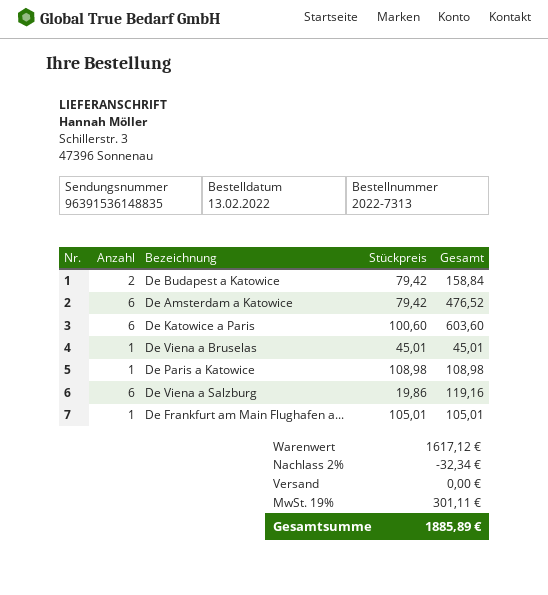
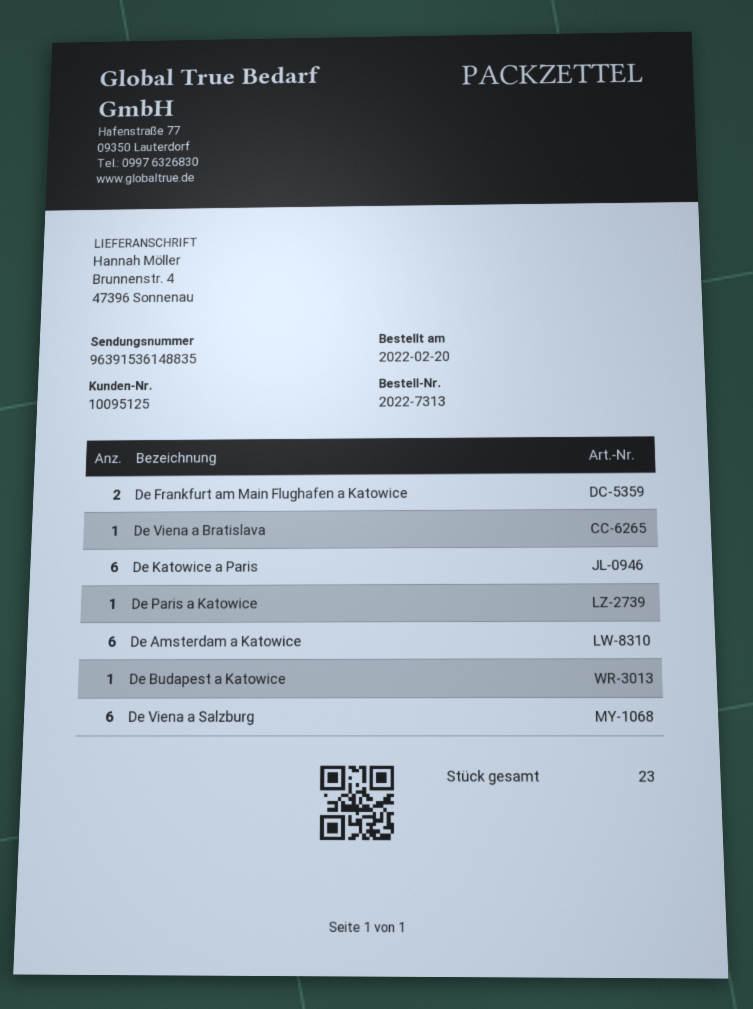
order date: 2022-02-13 -> 2022-02-20
ship to: Schillerstr. 3, 47396 Sonnenau -> Brunnenstr. 4, 47396 Sonnenau
De Budapest a Katowice: 2 -> 1
De Viena a Bruselas: 1 -> none
De Frankfurt am Main Flughafen a...: 1 -> 2
De Viena a Bratislava: none -> 1

